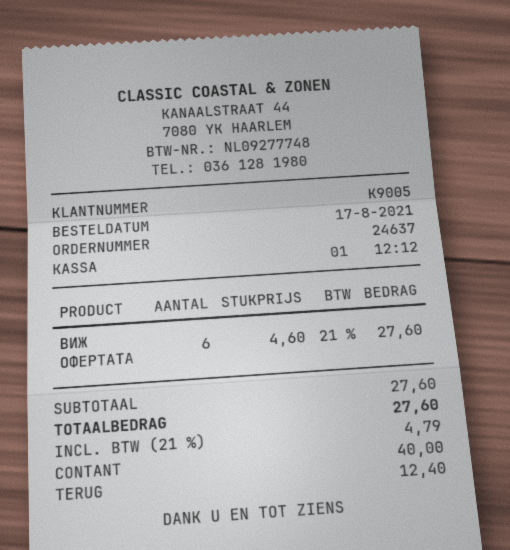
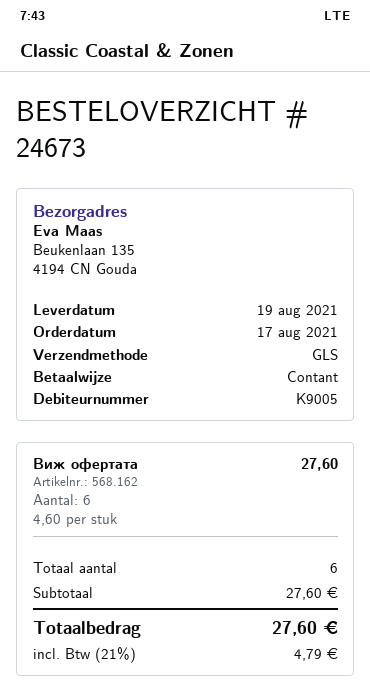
order number: 24637 -> 24673

